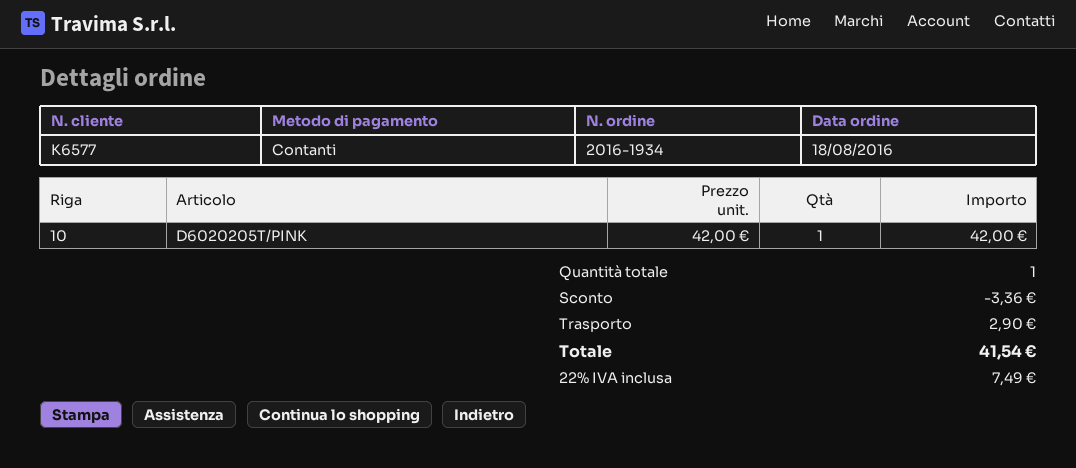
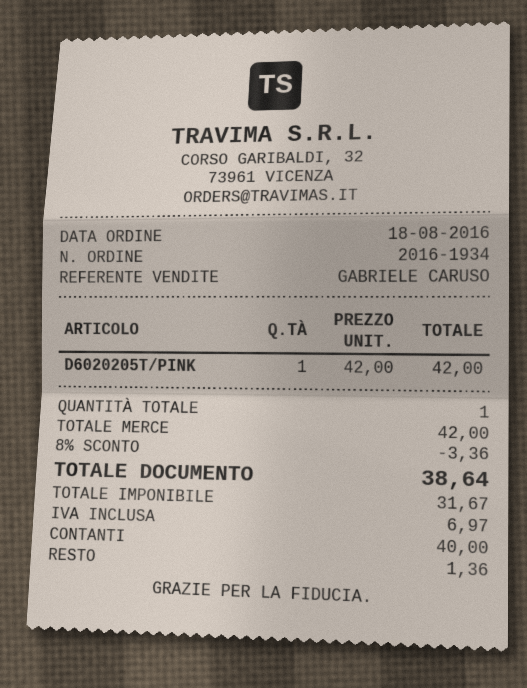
shipping: 2.90 -> none
tax: 7.49 -> 6.97
total: 41.54 -> 38.64

